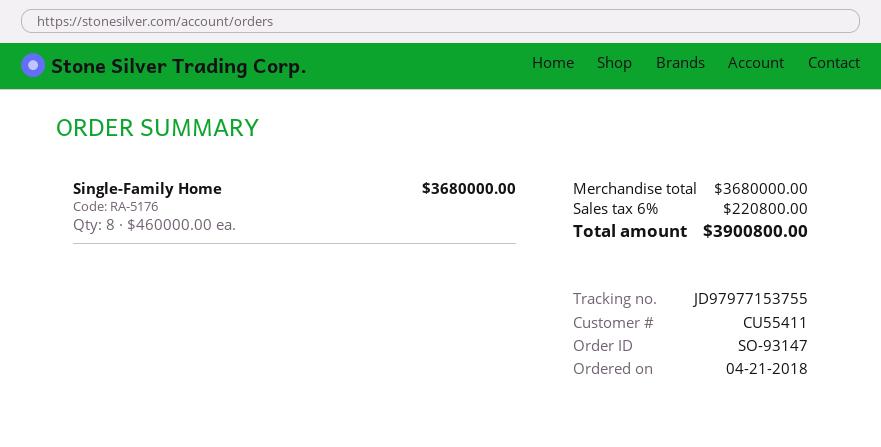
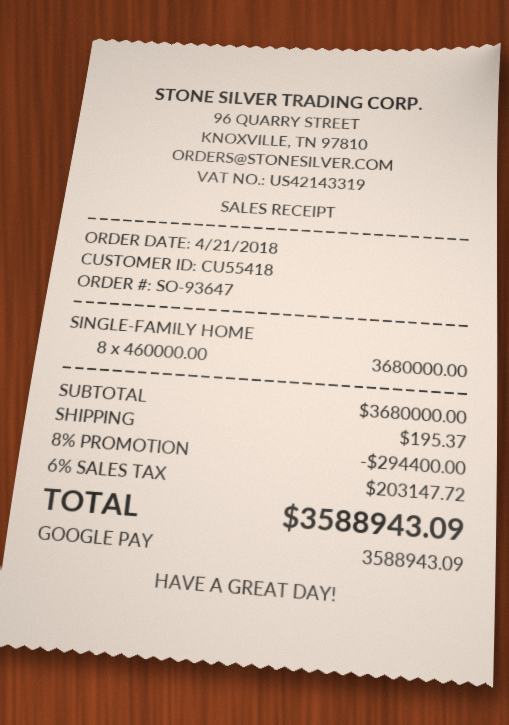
order number: SO-93147 -> SO-93647
customer number: CU55411 -> CU55418
discount: none -> 8% = 294400.00
shipping: none -> 195.37
tax: 6% = 220800.00 -> 6% = 203147.72
total: 3900800.00 -> 3588943.09

